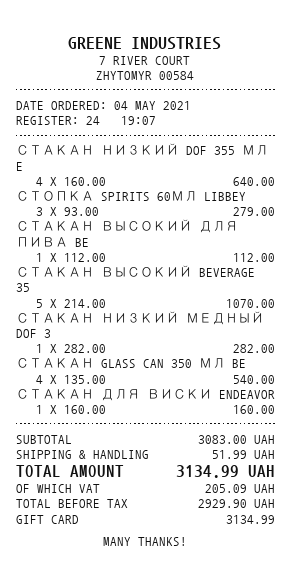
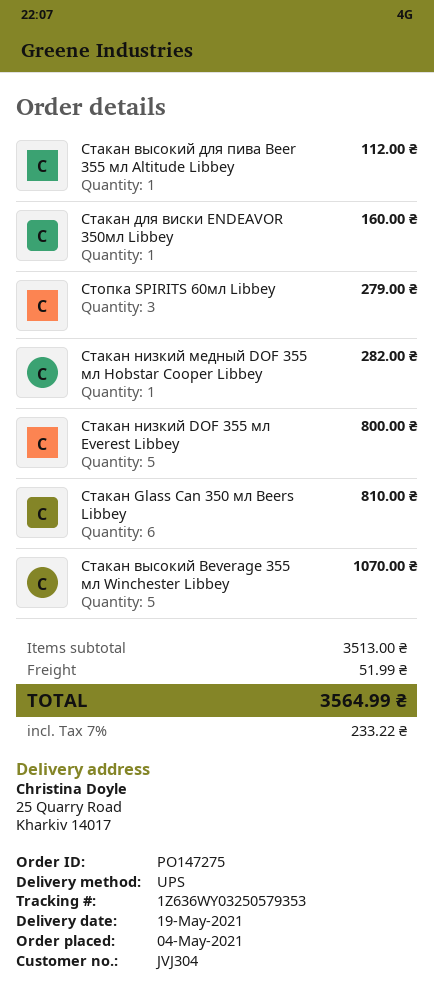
СТАКАН НИЗКИЙ DOF 355 МЛ E: 4 for 640.00 -> 5 for 800.00
СТАКАН GLASS CAN 350 МЛ BE: 4 for 540.00 -> 6 for 810.00
subtotal: 3083.00 -> 3513.00
tax: 205.09 -> 233.22
total: 3134.99 -> 3564.99

